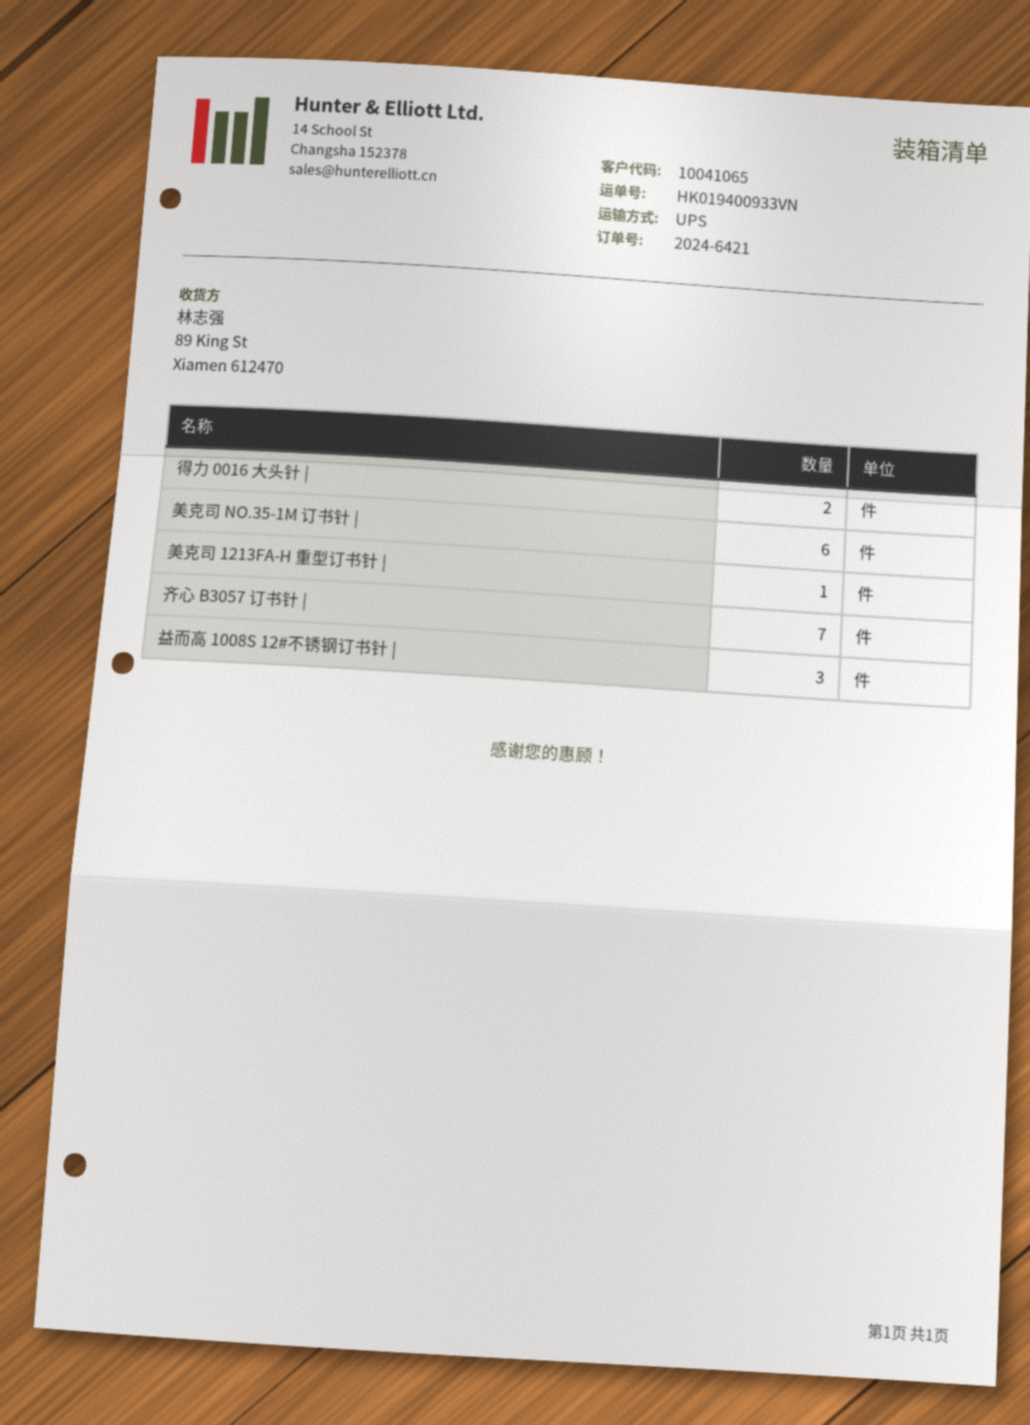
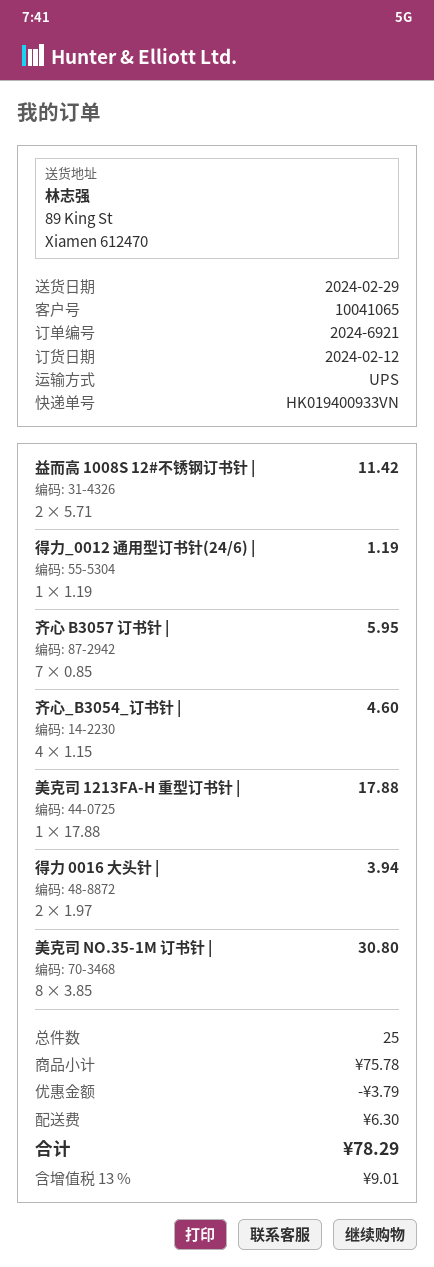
order number: 2024-6421 -> 2024-6921
美克司 NO.35-1M 订书针 |: 6 -> 8
益而高 1008S 12#不锈钢订书针 |: 3 -> 2
得力_0012 通用型订书针(24/6) |: none -> 1
齐心_B3054_订书针 |: none -> 4

